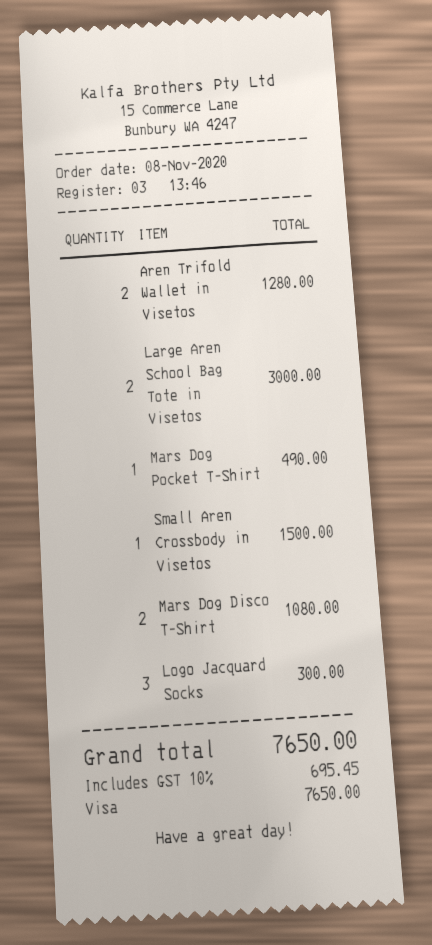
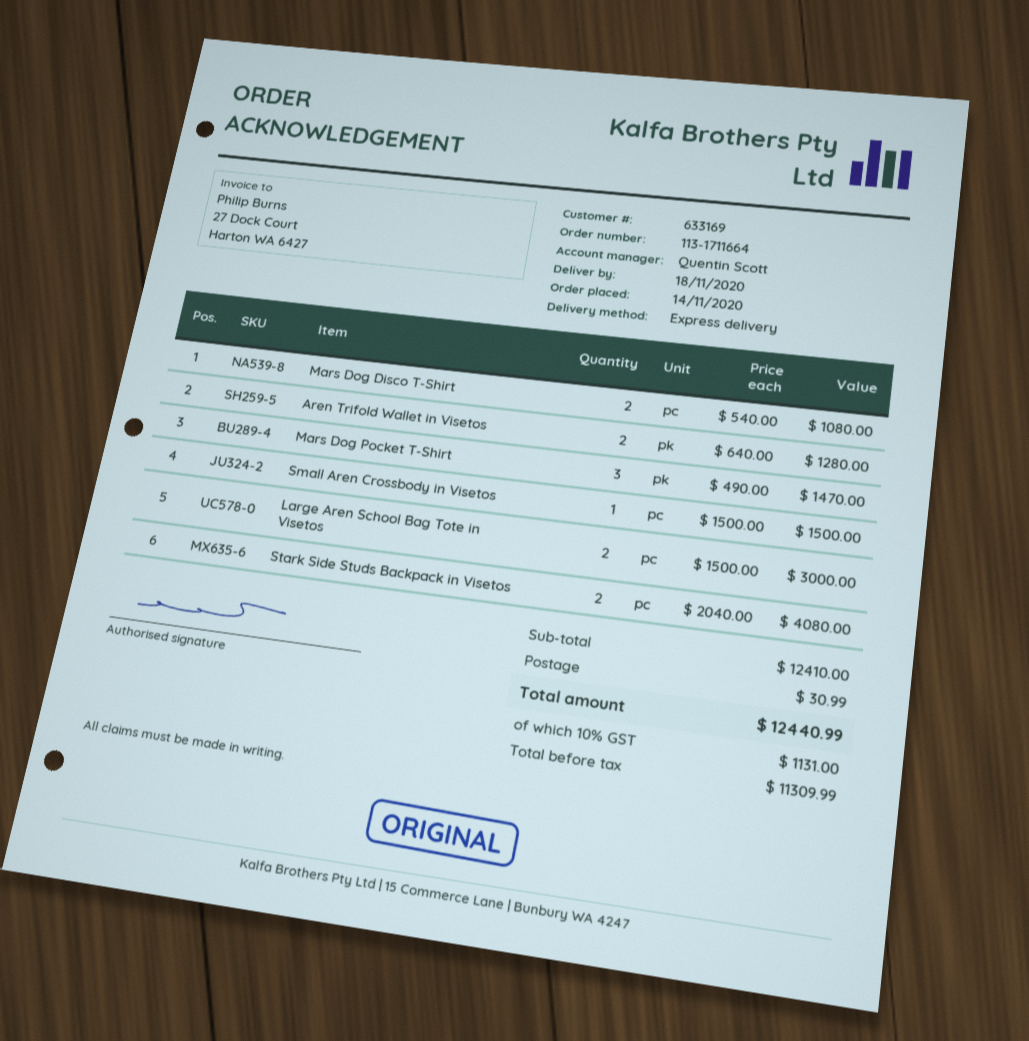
order date: 2020-11-08 -> 2020-11-14
Mars Dog Pocket T-Shirt: 1 for 490.00 -> 3 for 1470.00
Logo Jacquard Socks: 3 for 300.00 -> none
Stark Side Studs Backpack in Visetos: none -> 2 for 4080.00
shipping: none -> 30.99
tax: 10% = 695.45 -> 10% = 1131.00
total: 7650.00 -> 12440.99

